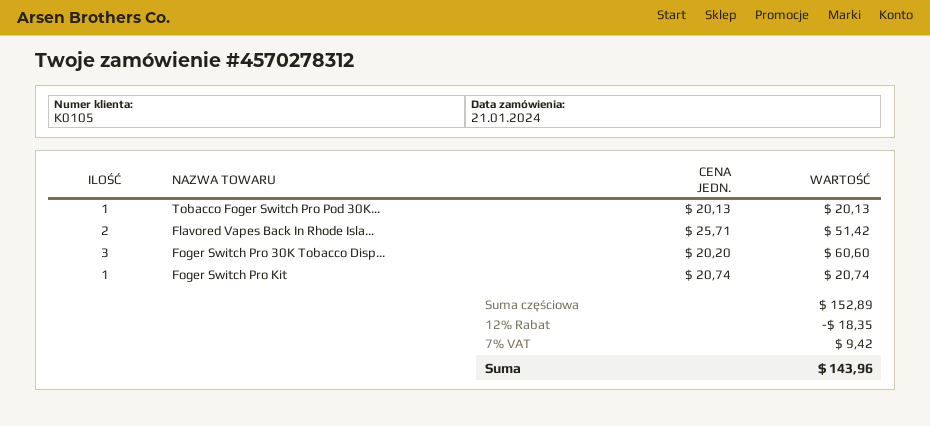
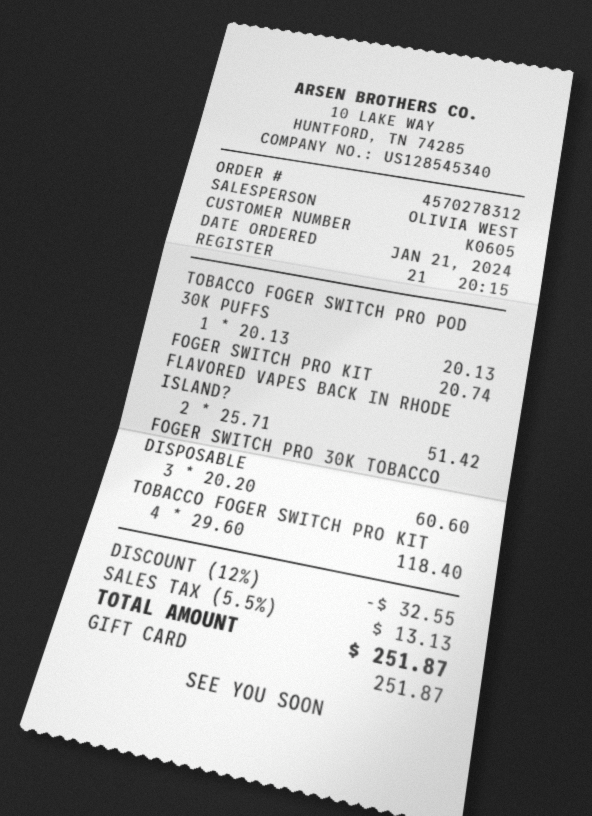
customer number: K0105 -> K0605
TOBACCO FOGER SWITCH PRO KIT: none -> 4 x 29.60 = 118.40
discount: 12% = 18.35 -> 12% = 32.55
tax: 7% = 9.42 -> 5.5% = 13.13
total: 143.96 -> 251.87

